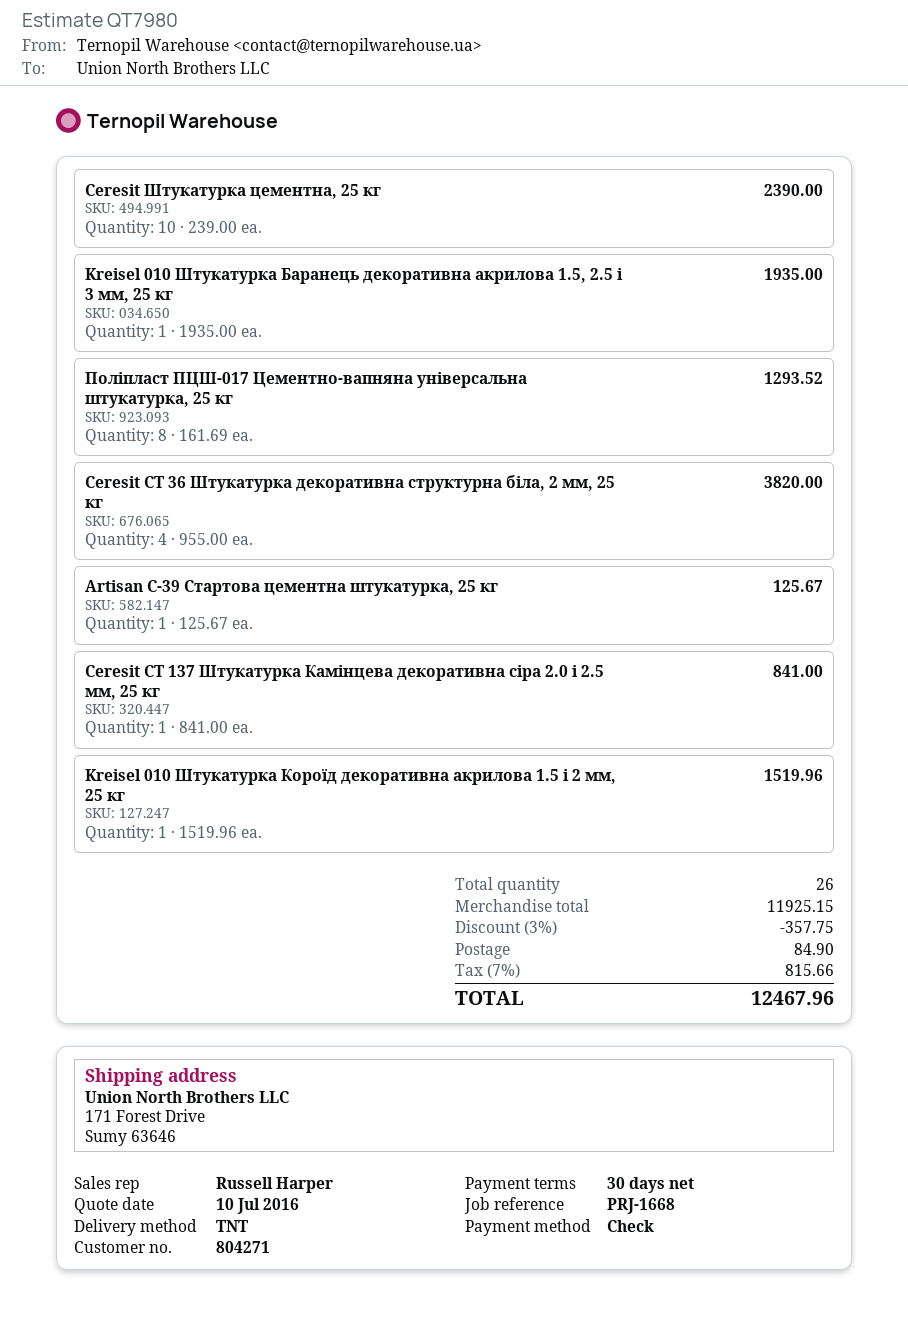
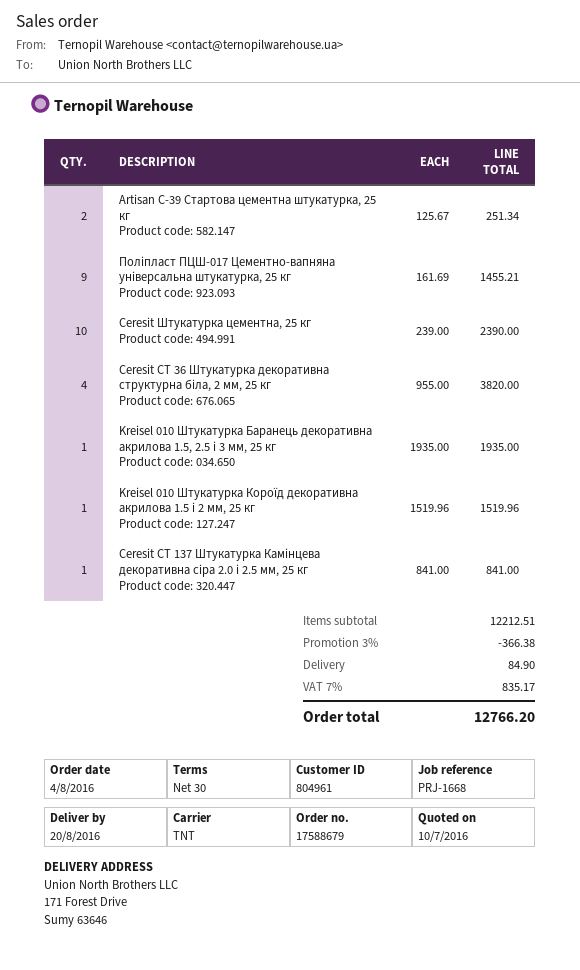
customer number: 804271 -> 804961
Поліпласт ПЦШ-017 Цементно-вапняна універсальна штукатурка, 25 кг: 8 x 161.69 = 1293.52 -> 9 x 161.69 = 1455.21
Artisan С-39 Стартова цементна штукатурка, 25 кг: 1 x 125.67 = 125.67 -> 2 x 125.67 = 251.34
subtotal: 11925.15 -> 12212.51
discount: 3% = 357.75 -> 3% = 366.38
tax: 7% = 815.66 -> 7% = 835.17
total: 12467.96 -> 12766.20

